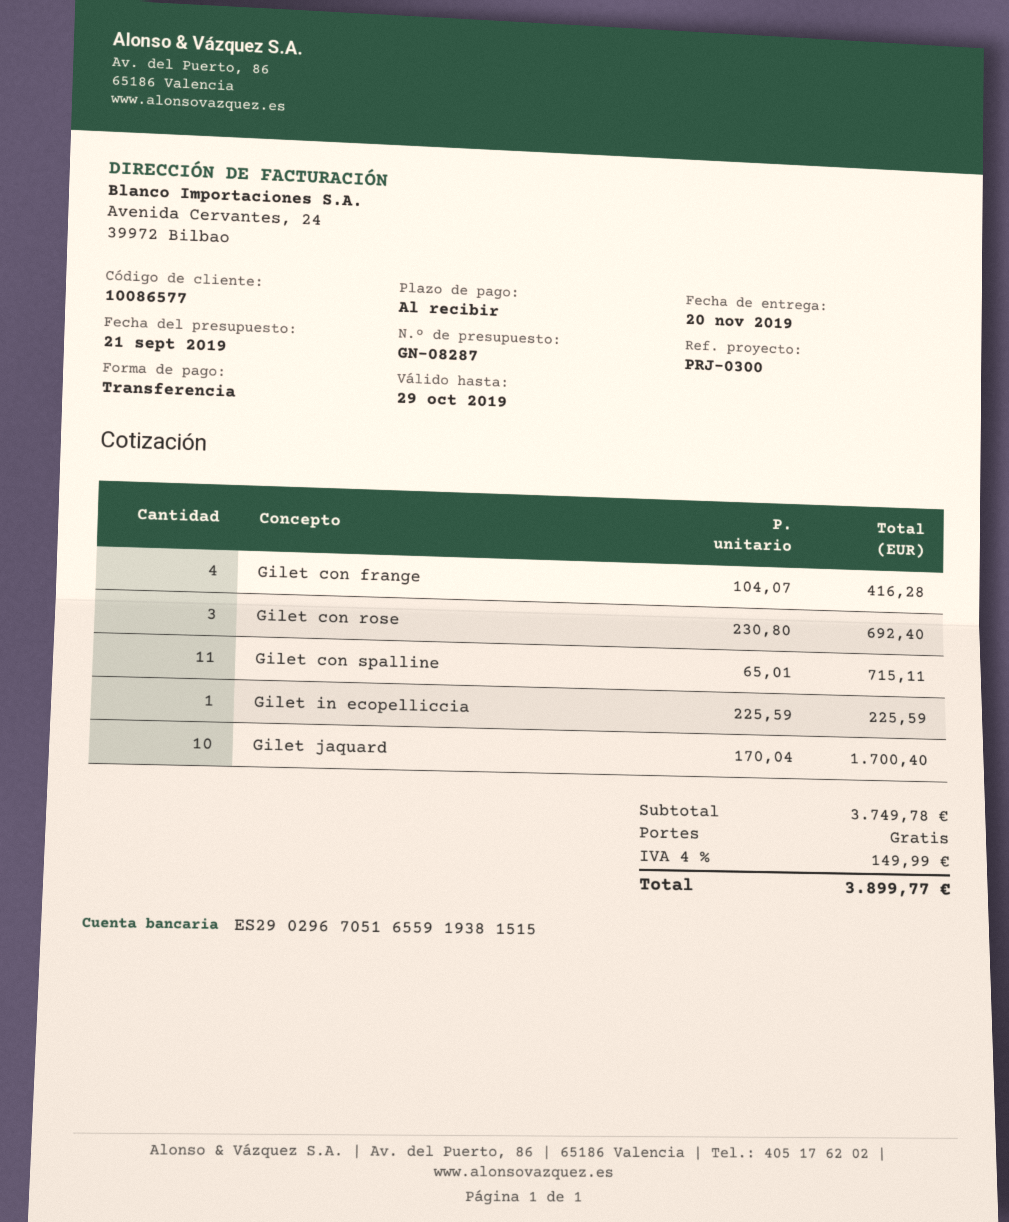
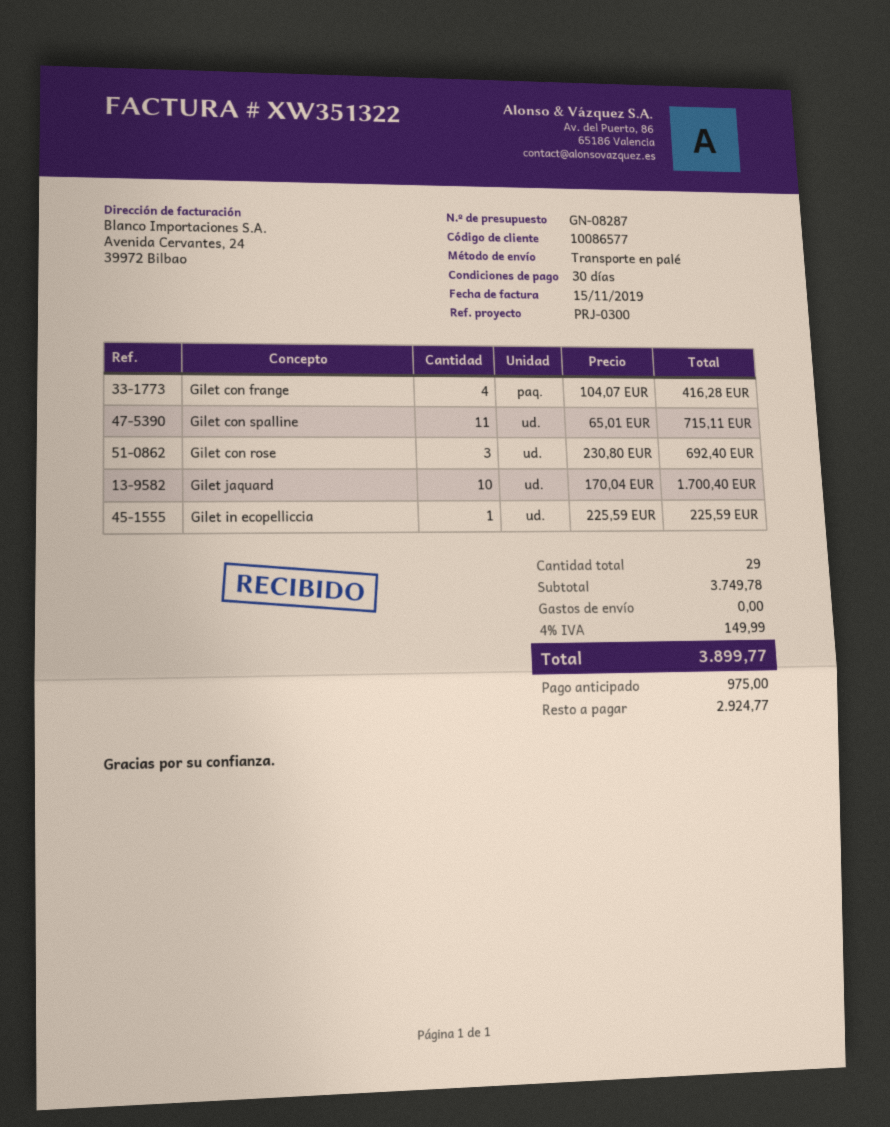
payment terms: on receipt -> 30 days

